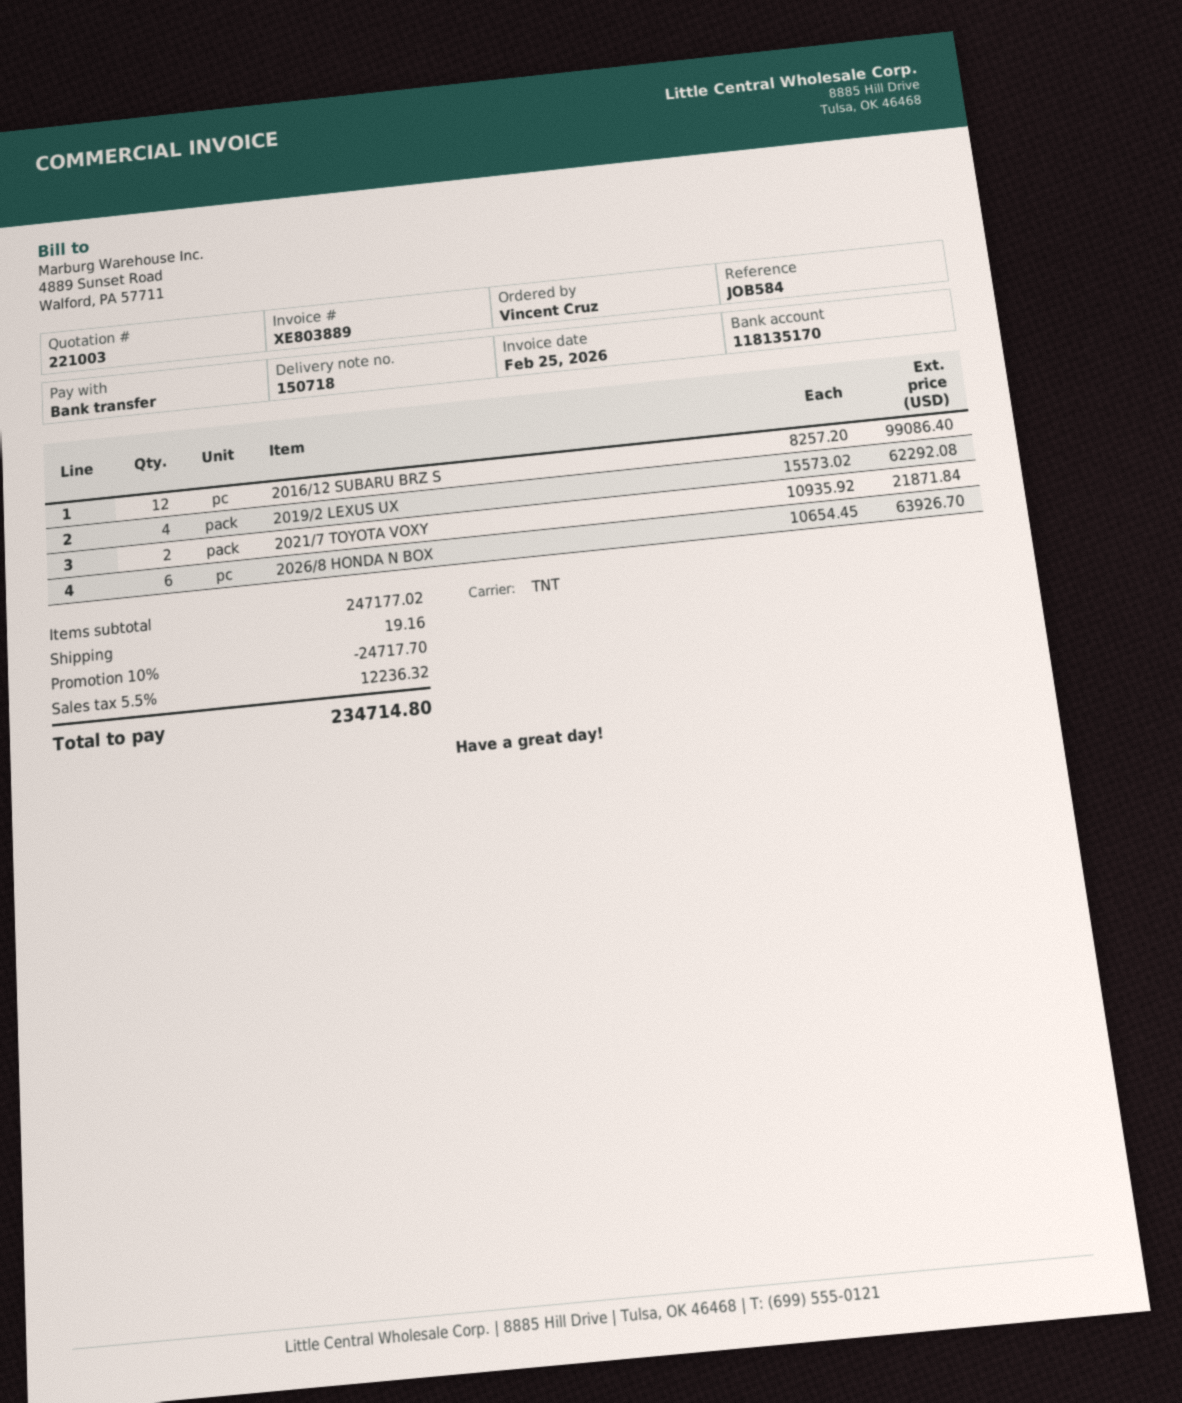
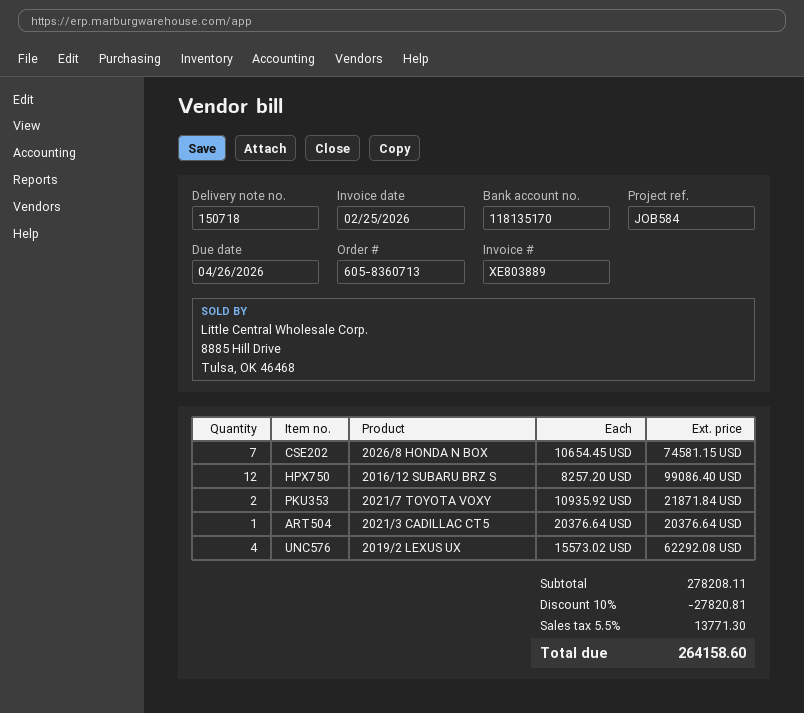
2026/8 HONDA N BOX: 6 x 10654.45 = 63926.70 -> 7 x 10654.45 = 74581.15
2021/3 CADILLAC CT5: none -> 1 x 20376.64 = 20376.64
subtotal: 247177.02 -> 278208.11
discount: 10% = 24717.70 -> 10% = 27820.81
shipping: 19.16 -> none
tax: 5.5% = 12236.32 -> 5.5% = 13771.30
total: 234714.80 -> 264158.60

